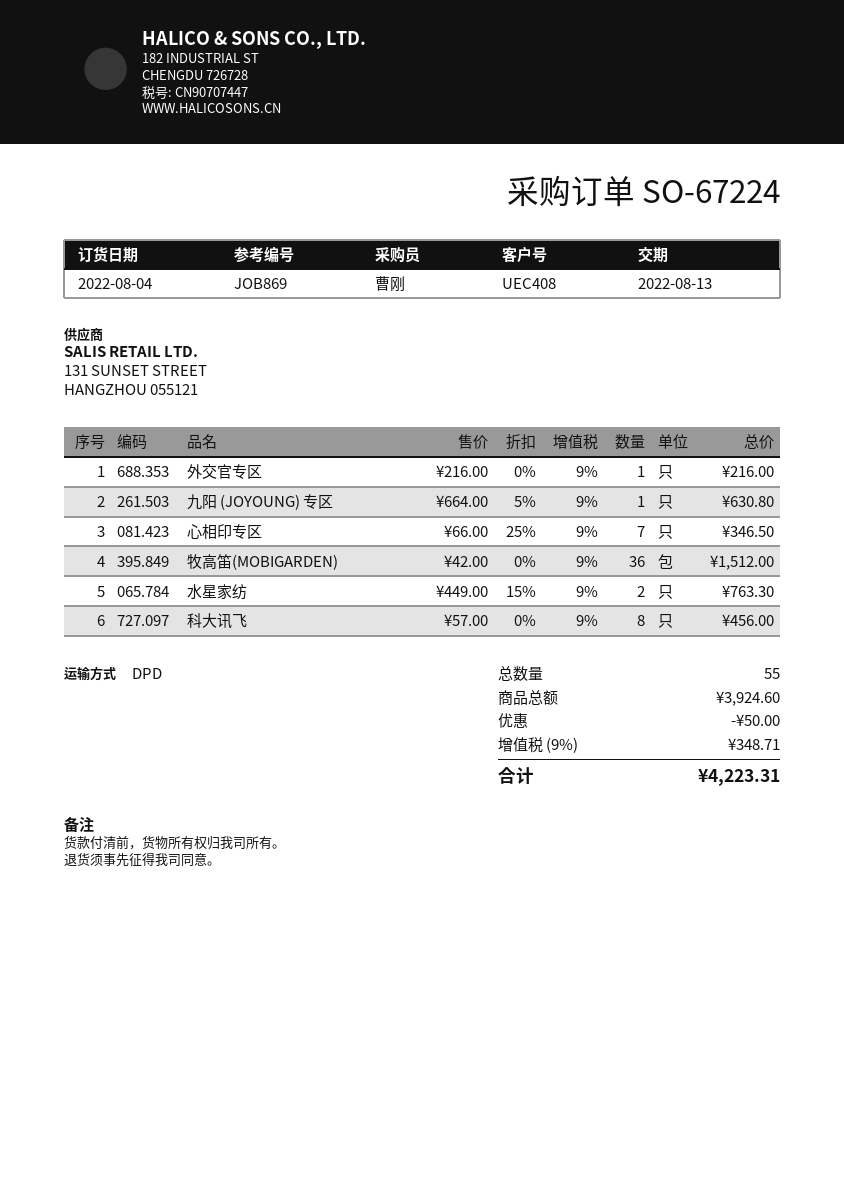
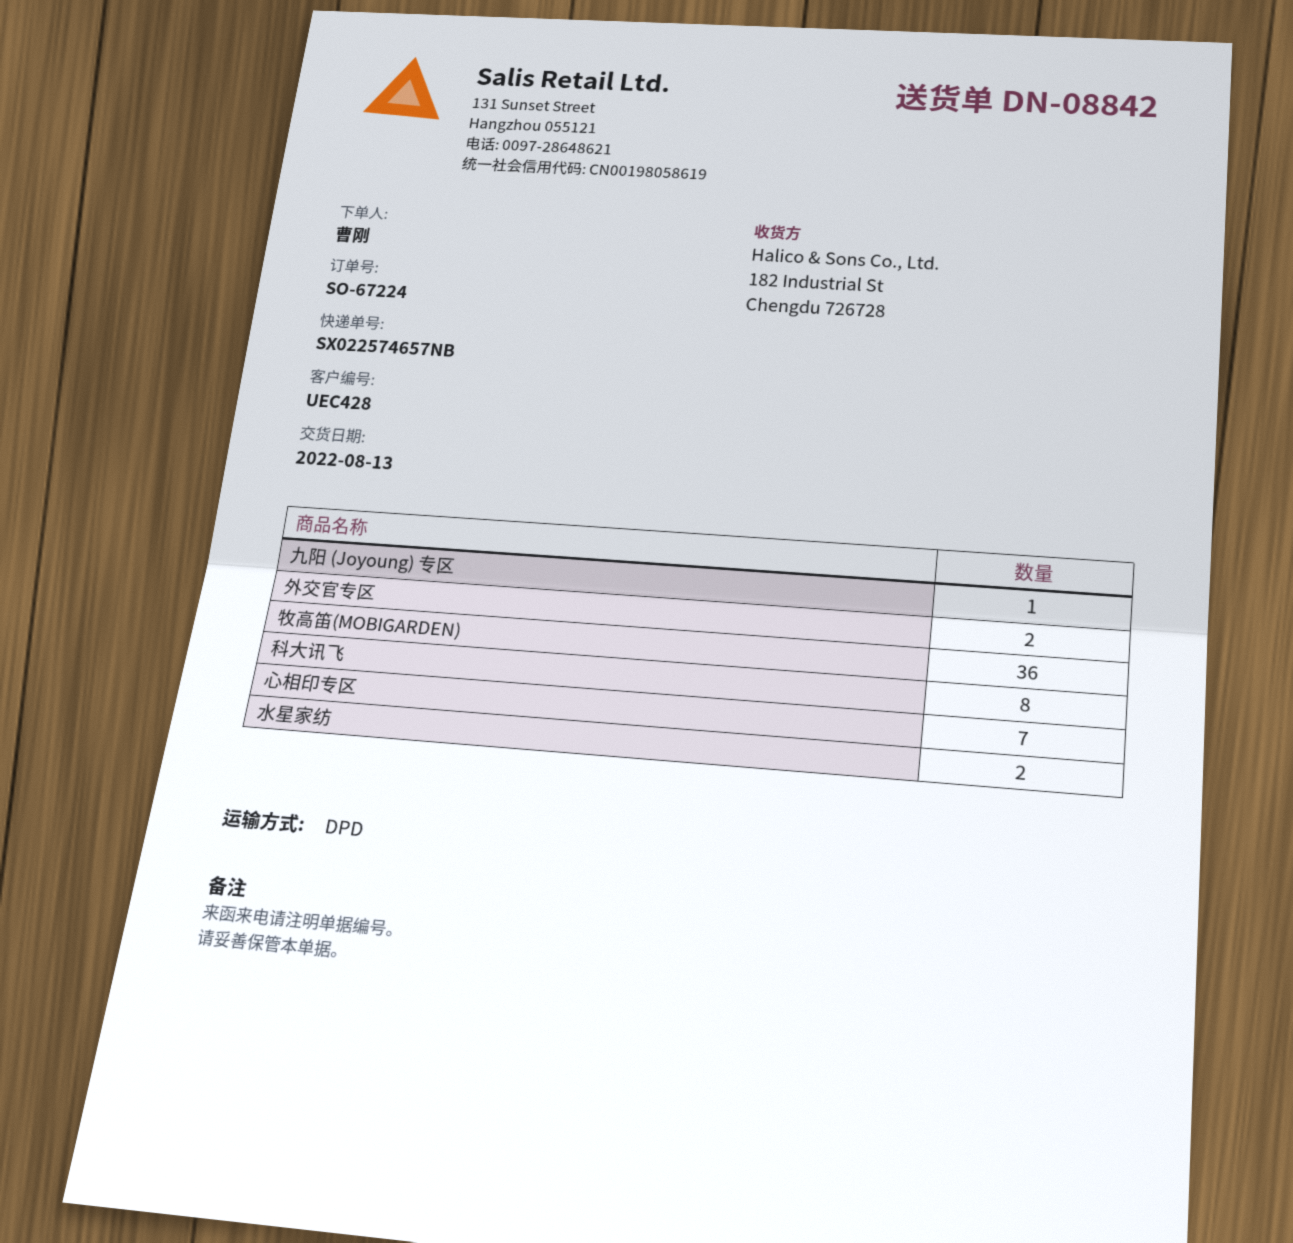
customer number: UEC408 -> UEC428
外交官专区: 1 -> 2

